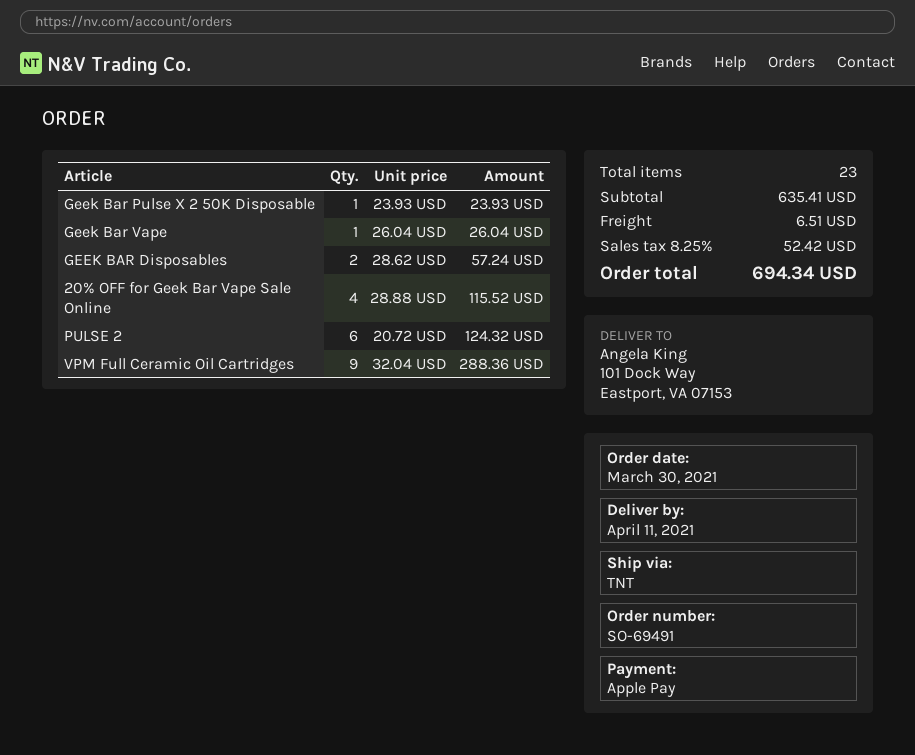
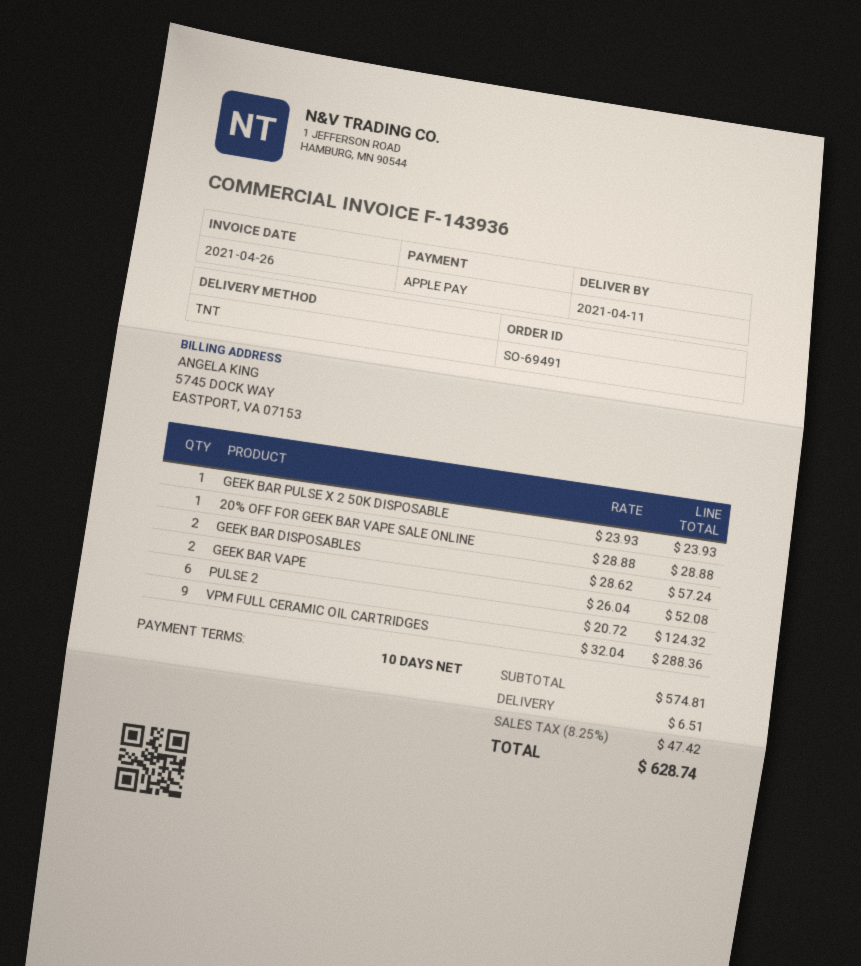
Geek Bar Vape: 1 x 26.04 = 26.04 -> 2 x 26.04 = 52.08
20% OFF for Geek Bar Vape Sale Online: 4 x 28.88 = 115.52 -> 1 x 28.88 = 28.88
subtotal: 635.41 -> 574.81
tax: 8.25% = 52.42 -> 8.25% = 47.42
total: 694.34 -> 628.74

